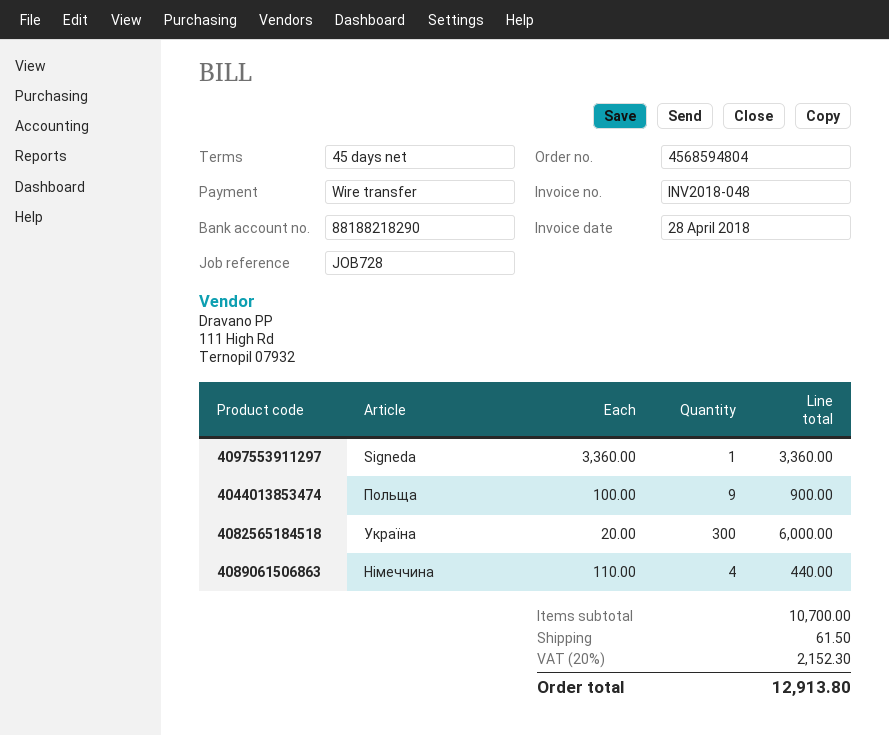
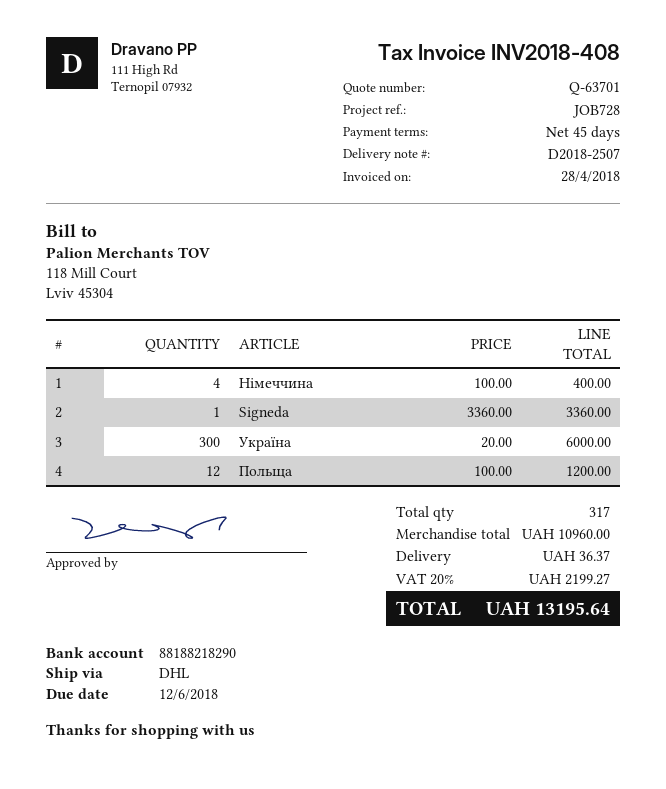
invoice number: INV2018-048 -> INV2018-408
Польща: 9 x 100.00 = 900.00 -> 12 x 100.00 = 1200.00
Німеччина: 4 x 110.00 = 440.00 -> 4 x 100.00 = 400.00
subtotal: 10700.00 -> 10960.00
shipping: 61.50 -> 36.37
tax: 20% = 2152.30 -> 20% = 2199.27
total: 12913.80 -> 13195.64

